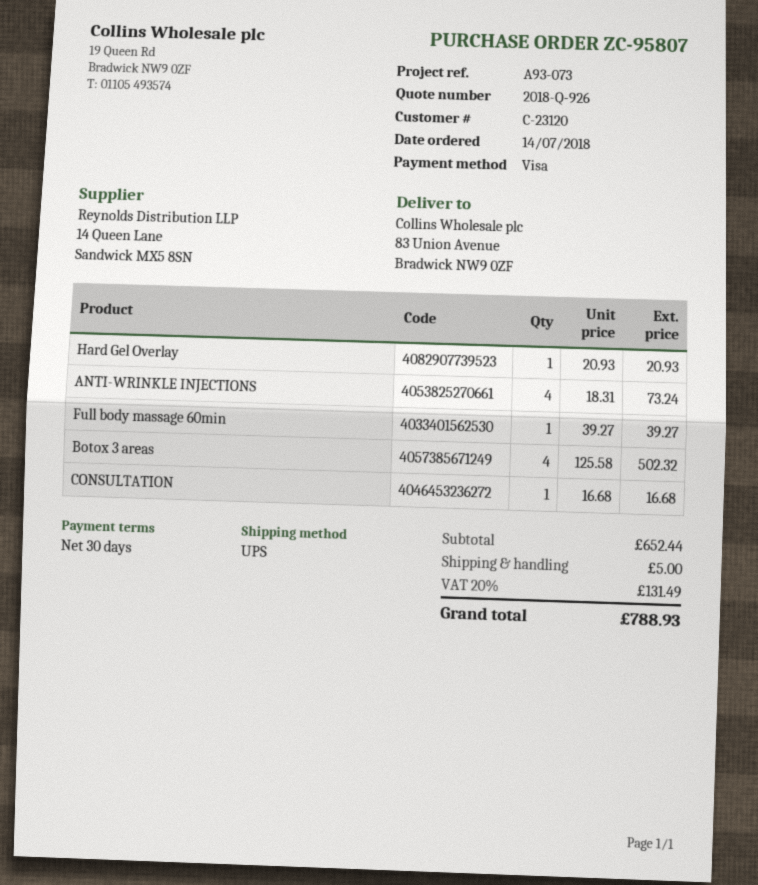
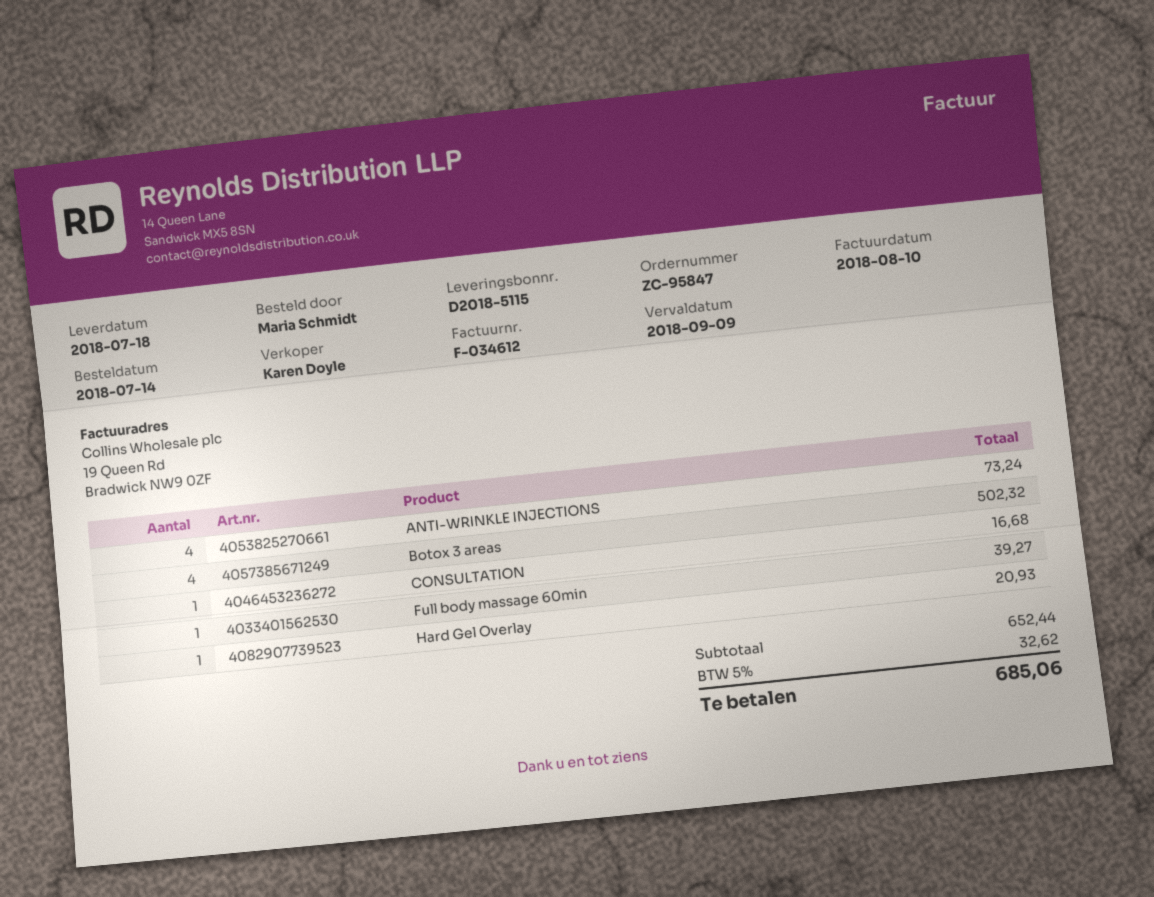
order number: ZC-95807 -> ZC-95847
shipping: 5.00 -> none
tax: 20% = 131.49 -> 5% = 32.62
total: 788.93 -> 685.06

